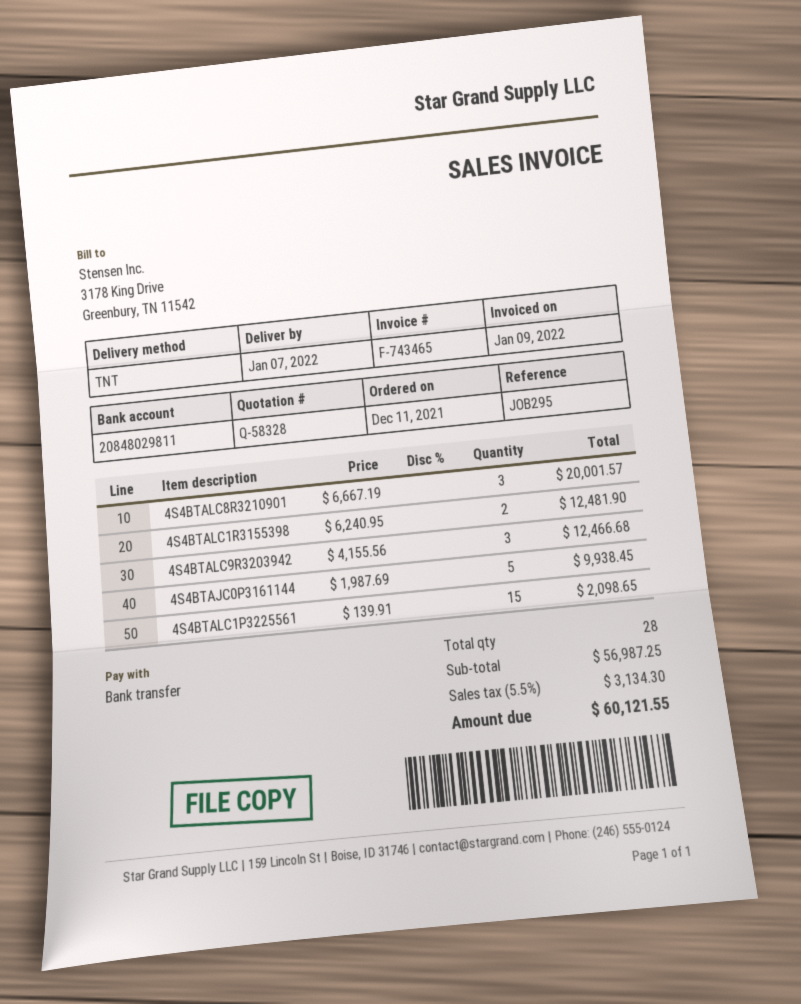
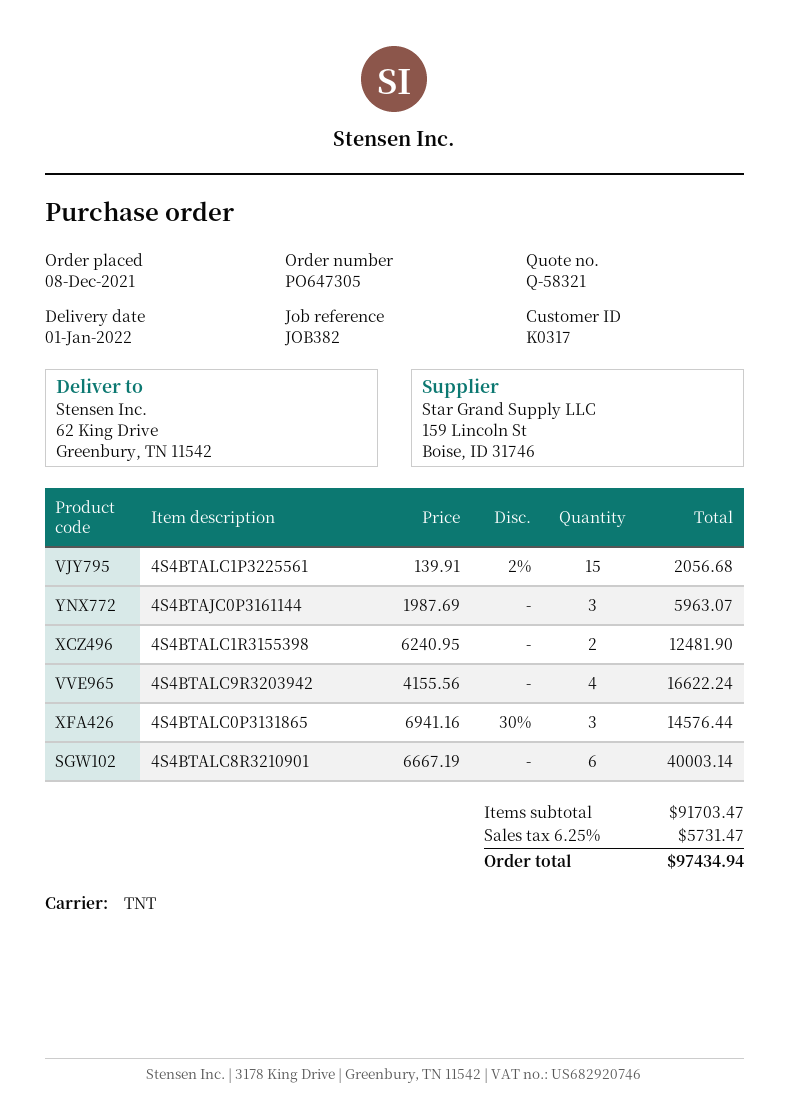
quote number: Q-58328 -> Q-58321
order date: 2021-12-11 -> 2021-12-08
delivery date: 2022-01-07 -> 2022-01-01
reference: JOB295 -> JOB382
4S4BTALC8R3210901: 3 x 6667.19 = 20001.57 -> 6 x 6667.19 = 40003.14
4S4BTALC9R3203942: 3 x 4155.56 = 12466.68 -> 4 x 4155.56 = 16622.24
4S4BTAJC0P3161144: 5 x 1987.69 = 9938.45 -> 3 x 1987.69 = 5963.07
4S4BTALC1P3225561: 15 x 139.91 = 2098.65 -> 15 x 139.91 - 2% = 2056.68
4S4BTALC0P3131865: none -> 3 x 6941.16 - 30% = 14576.44
subtotal: 56987.25 -> 91703.47
tax: 5.5% = 3134.30 -> 6.25% = 5731.47
total: 60121.55 -> 97434.94

